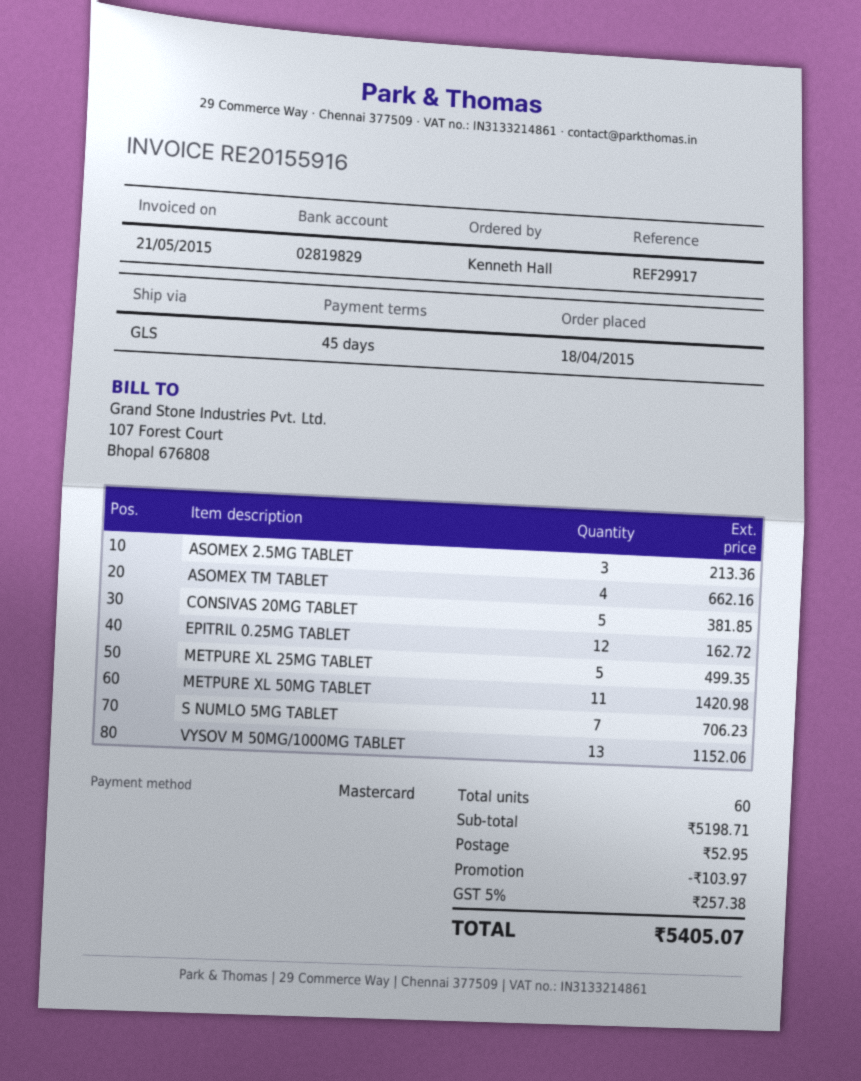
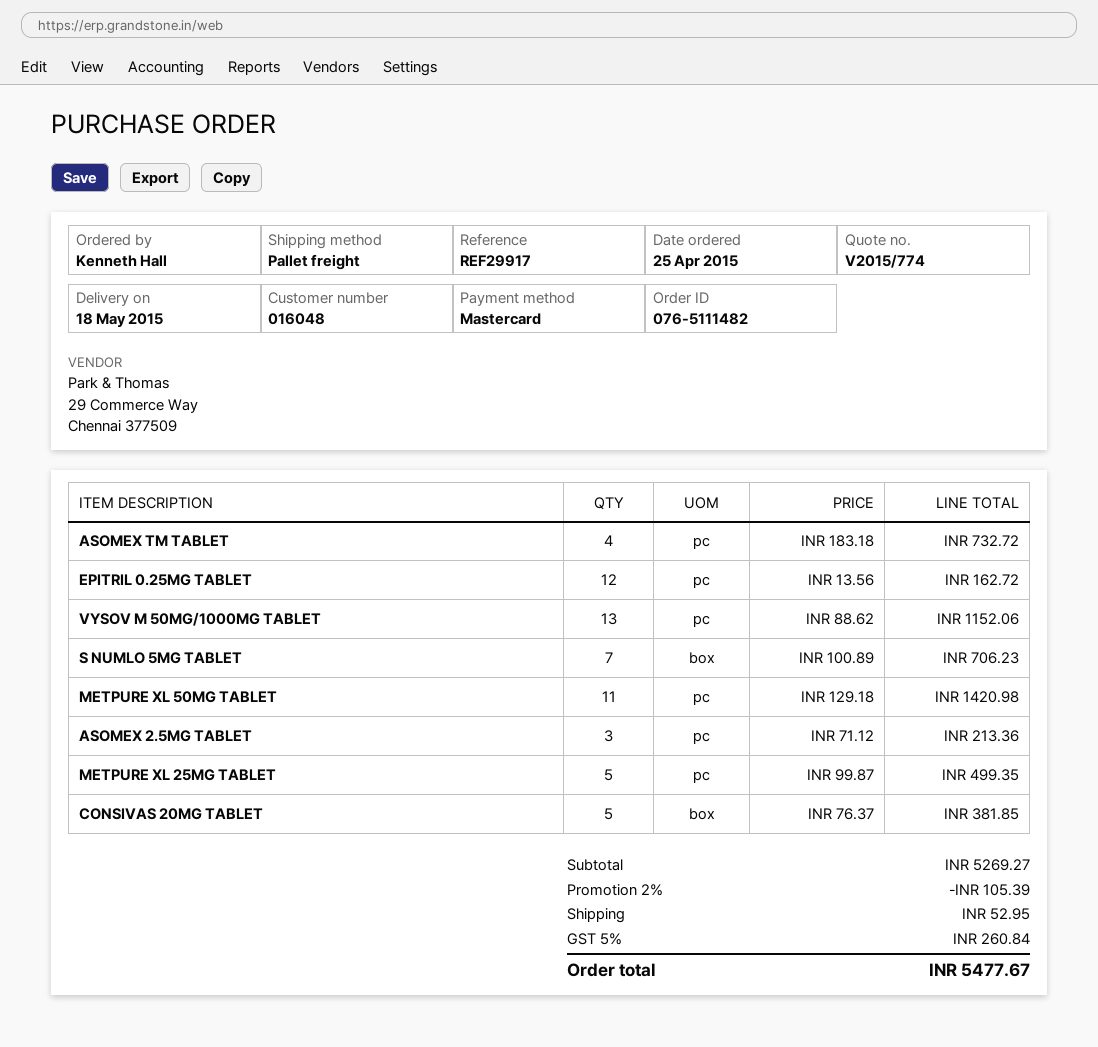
order date: 2015-04-18 -> 2015-04-25
shipping method: GLS -> pallet freight
ASOMEX TM TABLET: 4 for 662.16 -> 4 for 732.72
subtotal: 5198.71 -> 5269.27
discount: 103.97 -> 105.39
tax: 5% = 257.38 -> 5% = 260.84
total: 5405.07 -> 5477.67

